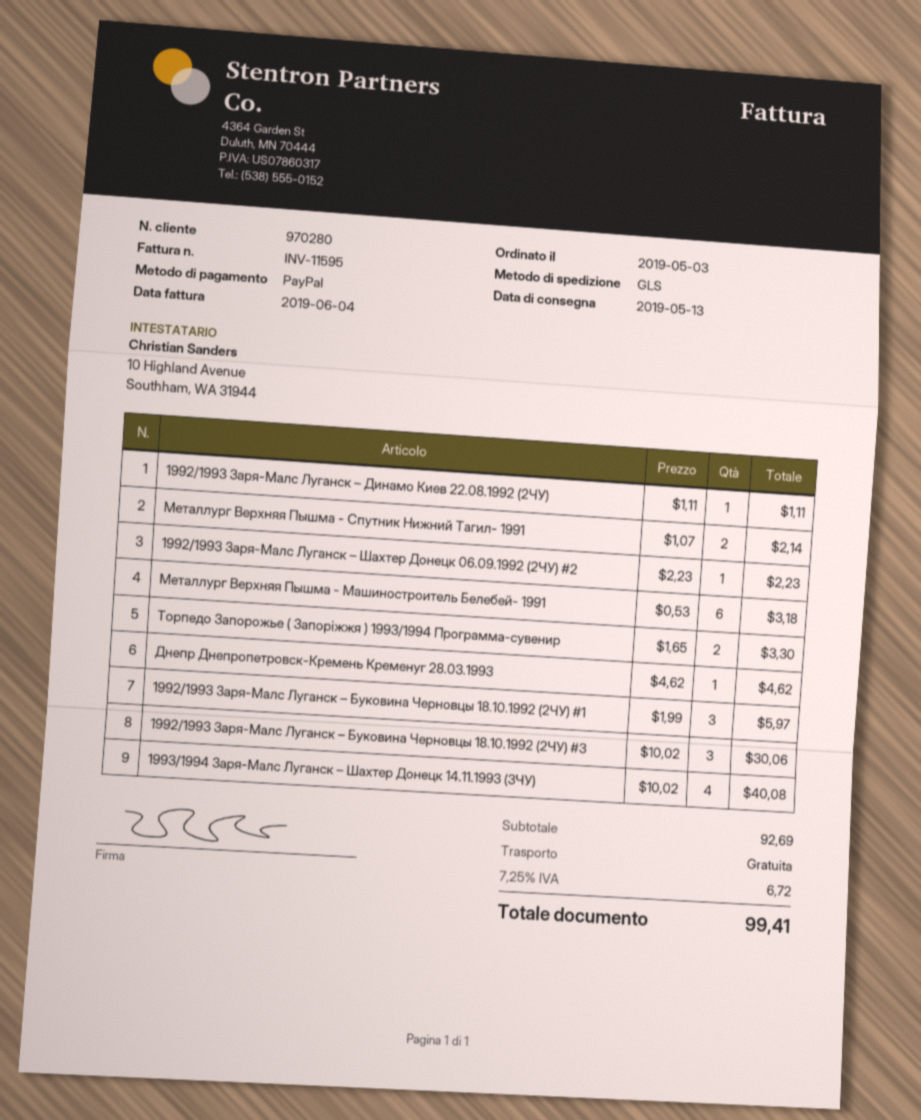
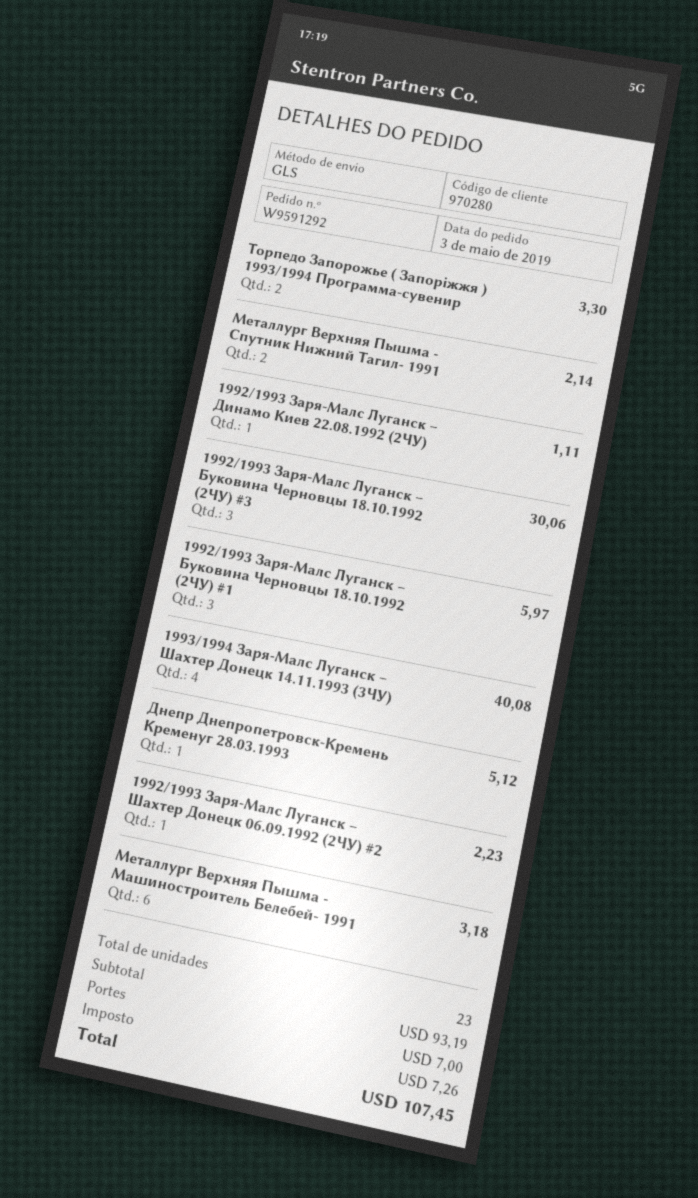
Днепр Днепропетровск-Кремень Кременуг 28.03.1993: 1 for 4.62 -> 1 for 5.12
subtotal: 92.69 -> 93.19
shipping: 0.00 -> 7.00
tax: 6.72 -> 7.26
total: 99.41 -> 107.45

